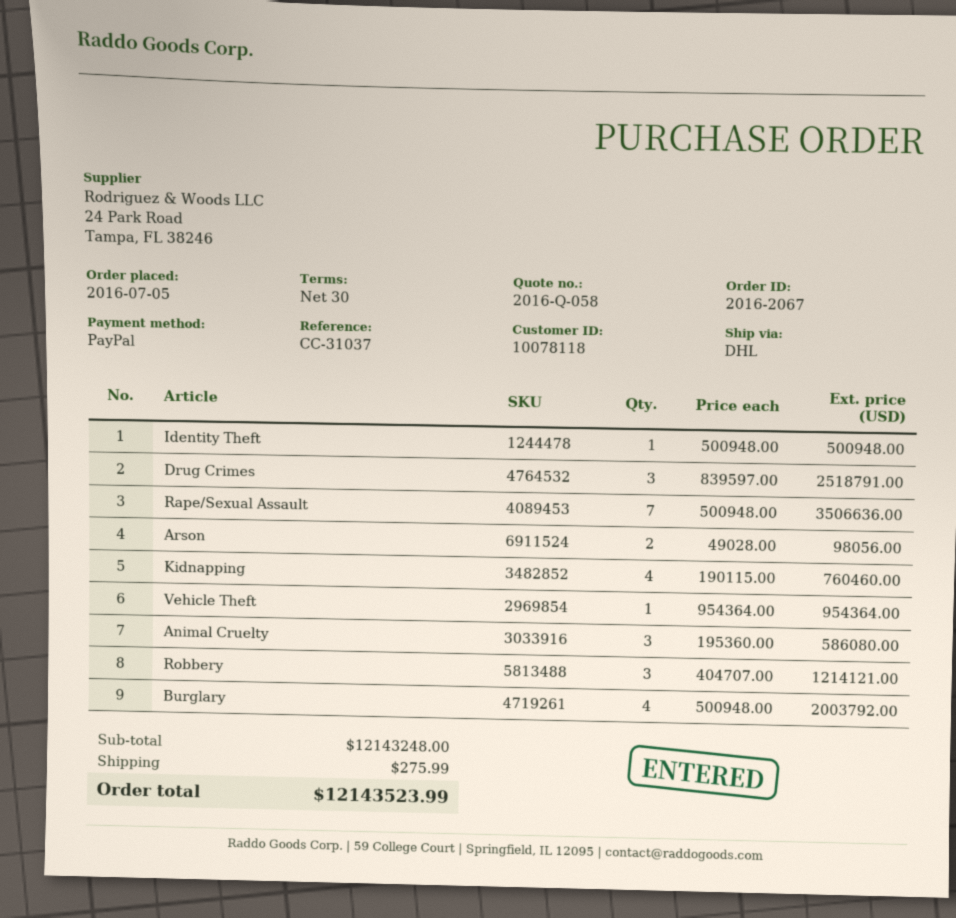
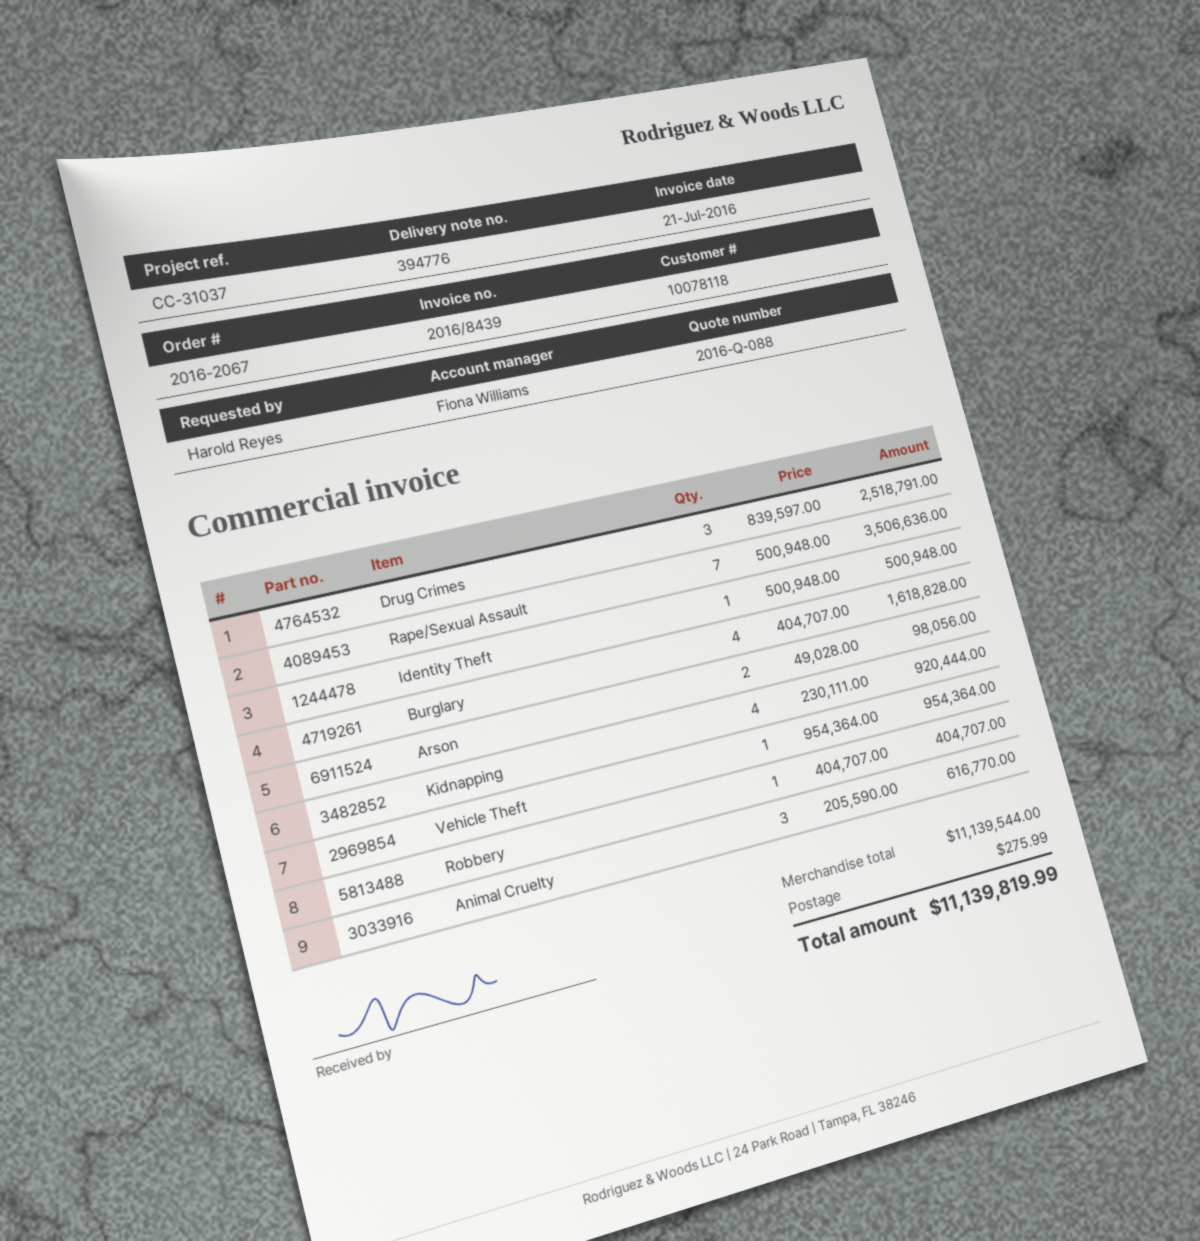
quote number: 2016-Q-058 -> 2016-Q-088
Kidnapping: 4 x 190115.00 = 760460.00 -> 4 x 230111.00 = 920444.00
Animal Cruelty: 3 x 195360.00 = 586080.00 -> 3 x 205590.00 = 616770.00
Robbery: 3 x 404707.00 = 1214121.00 -> 1 x 404707.00 = 404707.00
Burglary: 4 x 500948.00 = 2003792.00 -> 4 x 404707.00 = 1618828.00
subtotal: 12143248.00 -> 11139544.00
total: 12143523.99 -> 11139819.99

